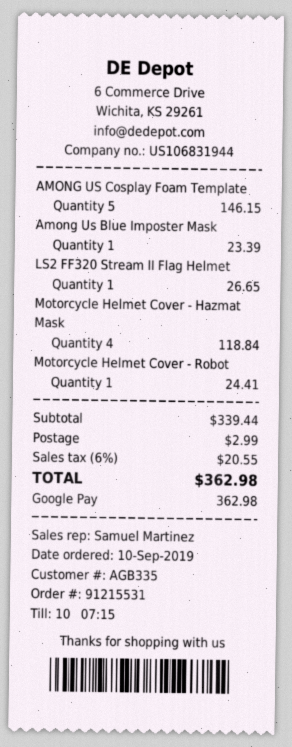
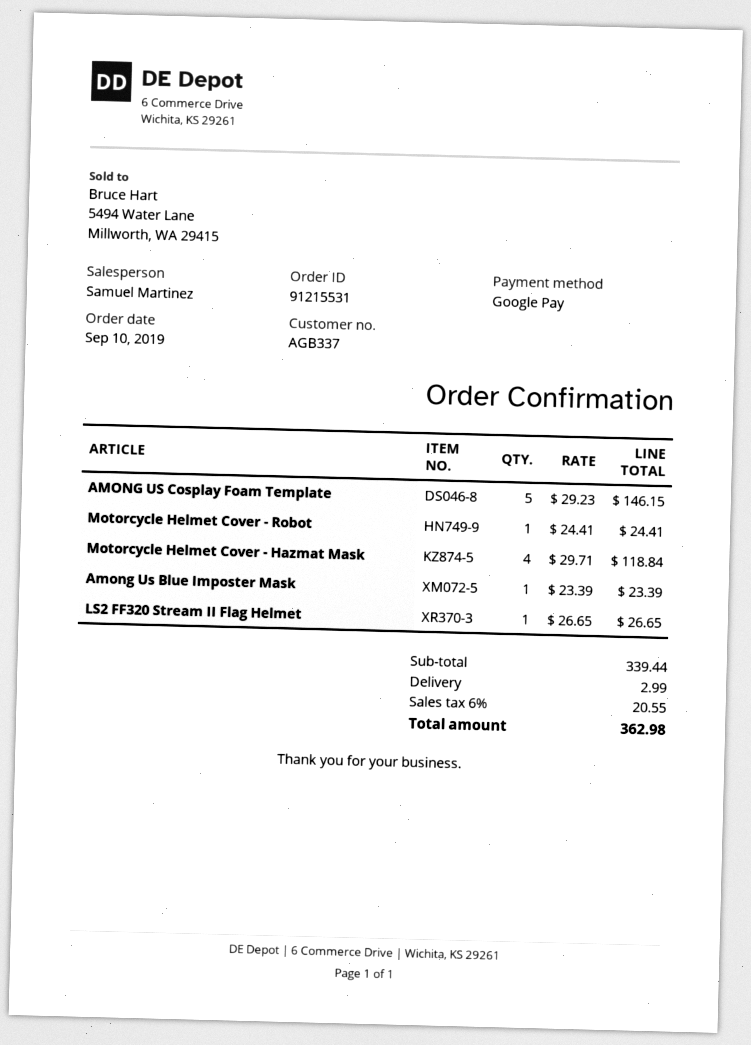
customer number: AGB335 -> AGB337

